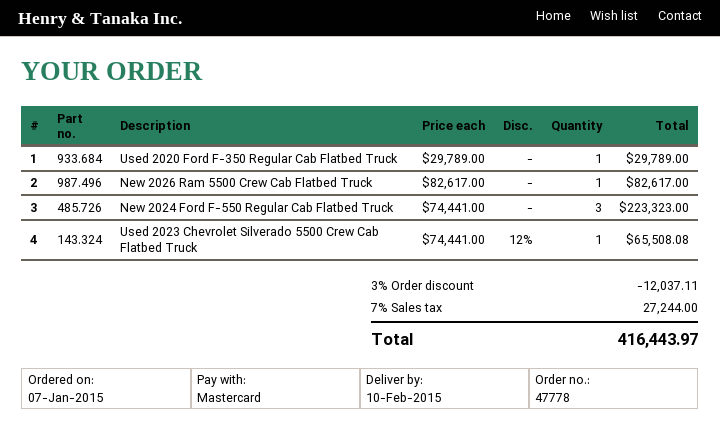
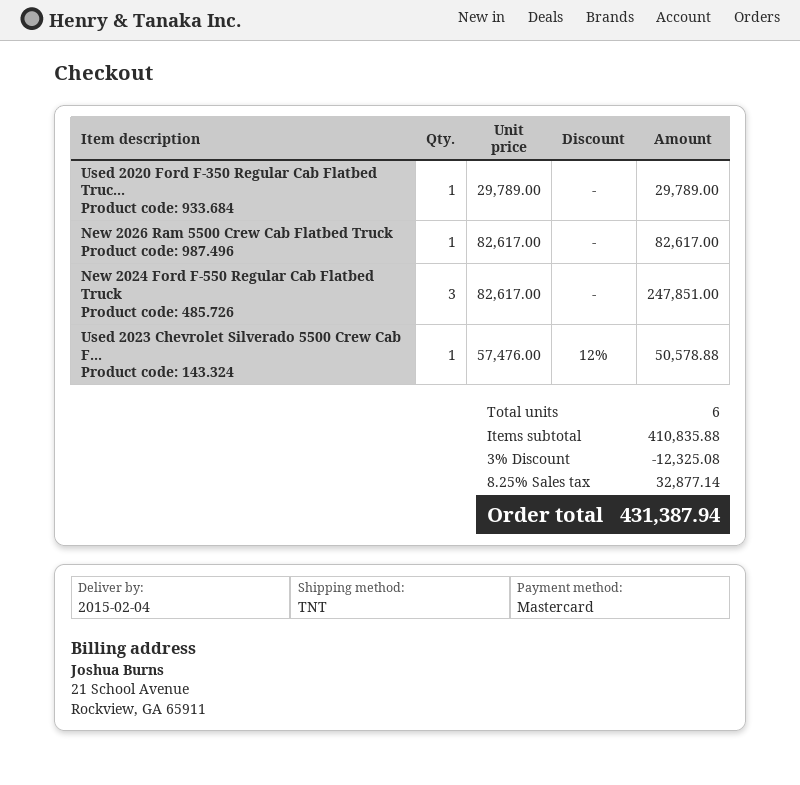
delivery date: 2015-02-10 -> 2015-02-04
New 2024 Ford F-550 Regular Cab Flatbed Truck: 3 x 74441.00 = 223323.00 -> 3 x 82617.00 = 247851.00
Used 2023 Chevrolet Silverado 5500 Crew Cab Flatbed Truck: 1 x 74441.00 - 12% = 65508.08 -> 1 x 57476.00 - 12% = 50578.88
discount: 3% = 12037.11 -> 3% = 12325.08
tax: 7% = 27244.00 -> 8.25% = 32877.14
total: 416443.97 -> 431387.94

